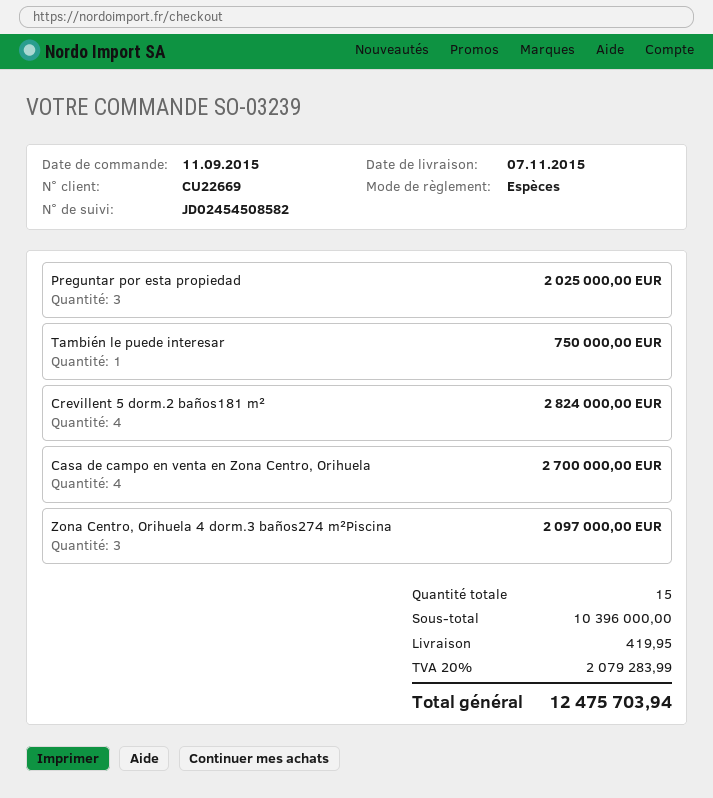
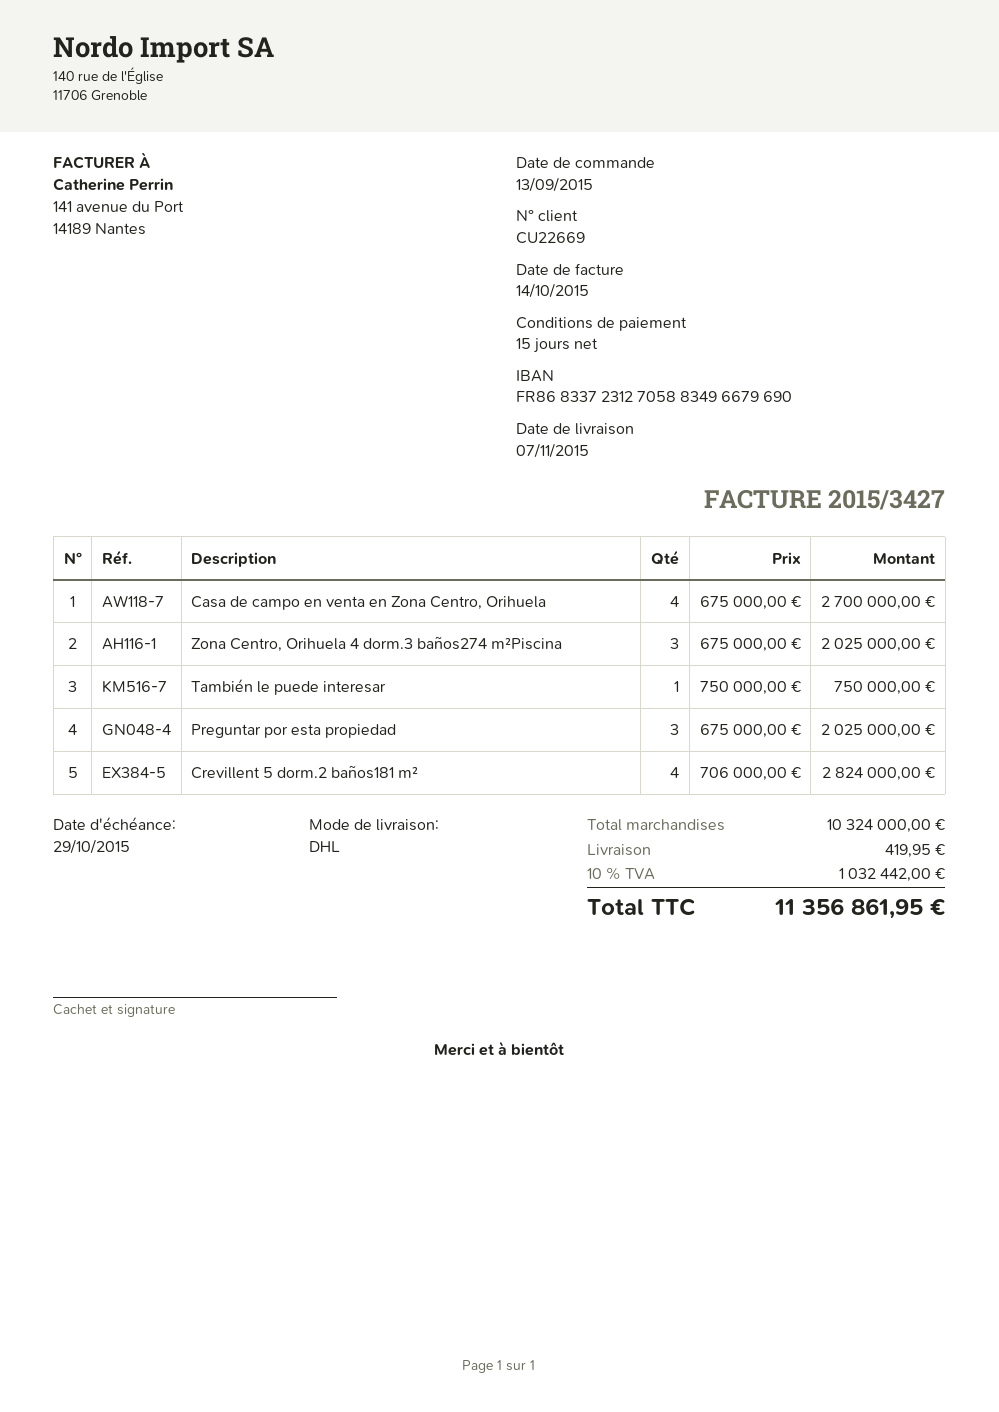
order date: 2015-09-11 -> 2015-09-13
Zona Centro, Orihuela 4 dorm.3 baños274 m²Piscina: 3 for 2097000.00 -> 3 for 2025000.00
subtotal: 10396000.00 -> 10324000.00
tax: 20% = 2079283.99 -> 10% = 1032442.00
total: 12475703.94 -> 11356861.95

